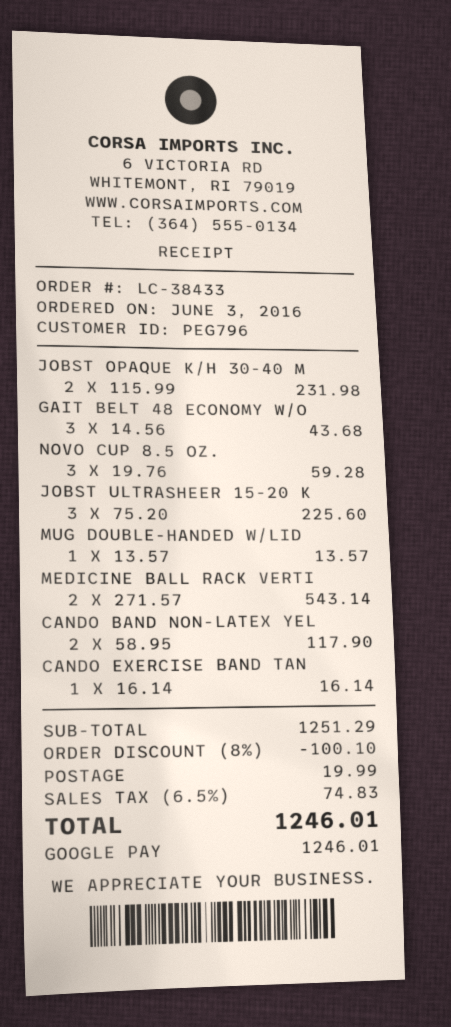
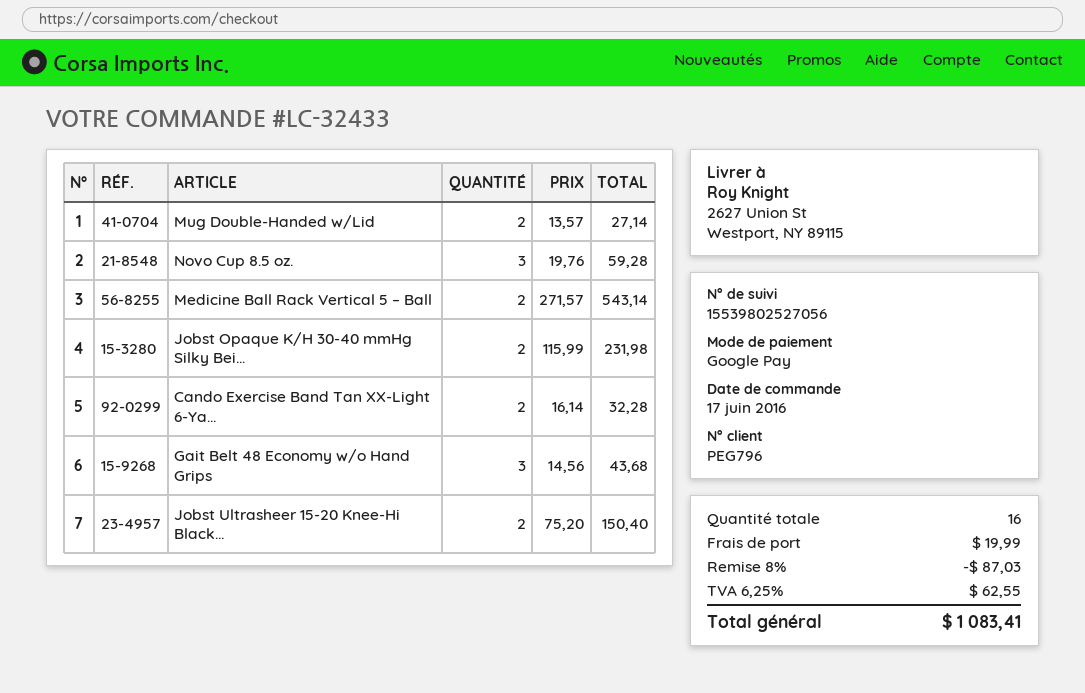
order number: LC-38433 -> LC-32433
order date: 2016-06-03 -> 2016-06-17
JOBST ULTRASHEER 15-20 K: 3 x 75.20 = 225.60 -> 2 x 75.20 = 150.40
MUG DOUBLE-HANDED W/LID: 1 x 13.57 = 13.57 -> 2 x 13.57 = 27.14
CANDO BAND NON-LATEX YEL: 2 x 58.95 = 117.90 -> none
CANDO EXERCISE BAND TAN: 1 x 16.14 = 16.14 -> 2 x 16.14 = 32.28
discount: 8% = 100.10 -> 8% = 87.03
tax: 6.5% = 74.83 -> 6.25% = 62.55
total: 1246.01 -> 1083.41

